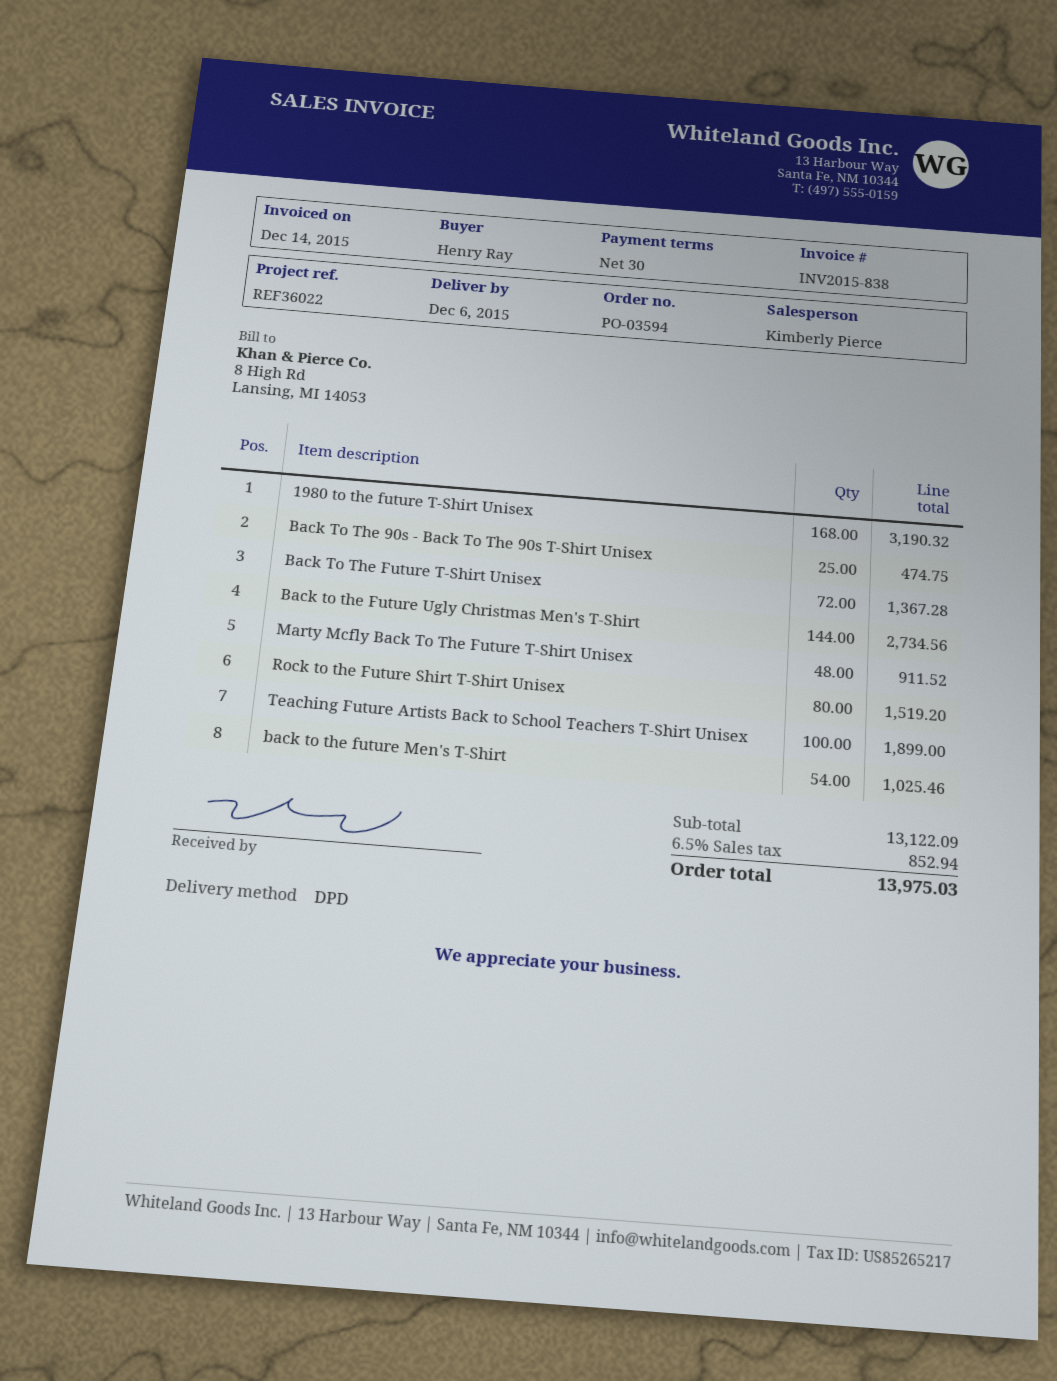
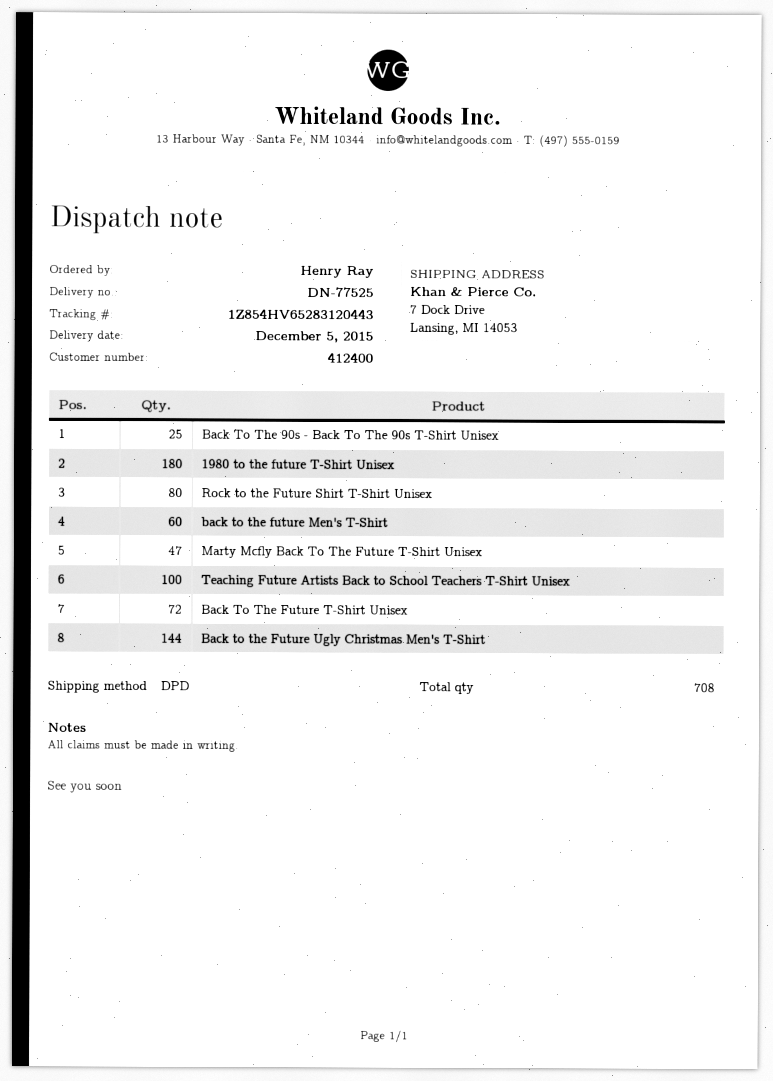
delivery date: 2015-12-06 -> 2015-12-05
1980 to the future T-Shirt Unisex: 168 -> 180
Marty Mcfly Back To The Future T-Shirt Unisex: 48 -> 47
back to the future Men's T-Shirt: 54 -> 60

